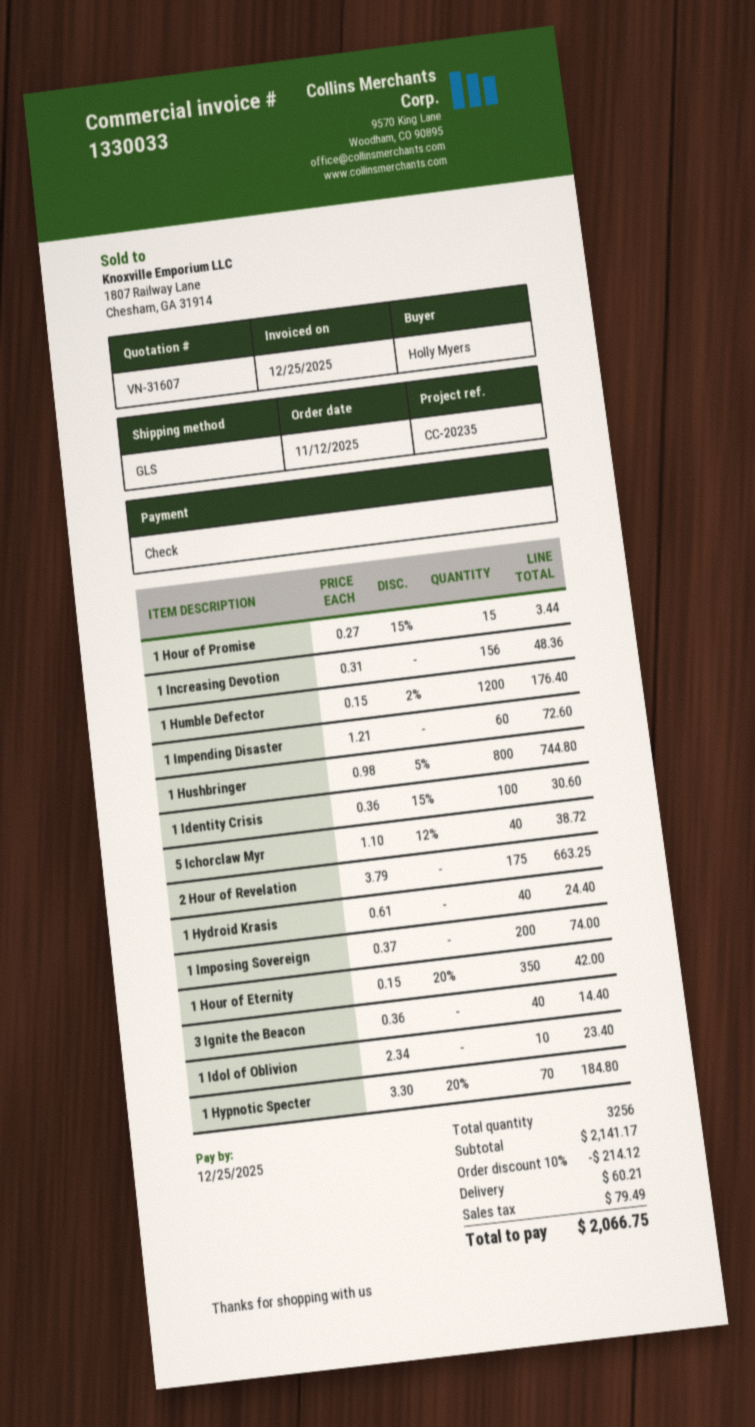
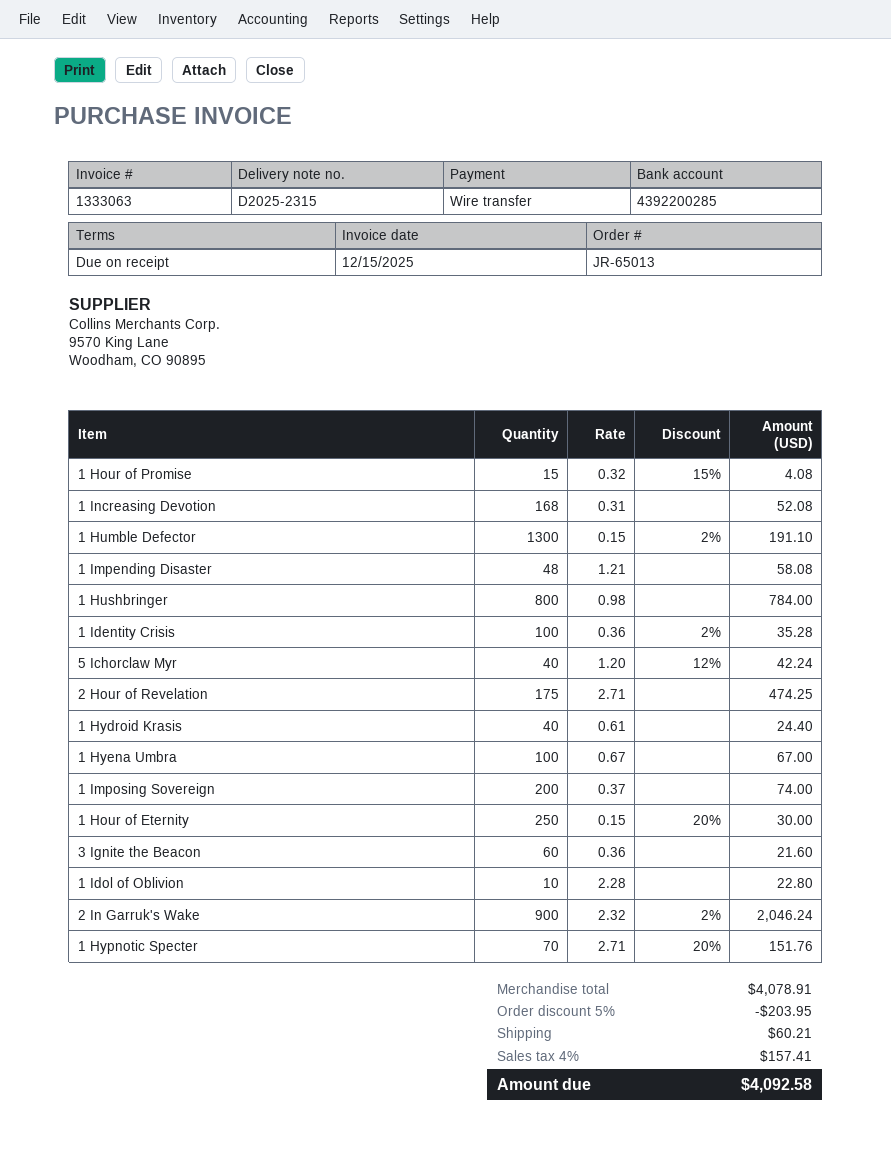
invoice number: 1330033 -> 1333063
invoice date: 2025-12-25 -> 2025-12-15
payment method: cheque -> bank transfer
1 Hour of Promise: 15 x 0.27 - 15% = 3.44 -> 15 x 0.32 - 15% = 4.08
1 Increasing Devotion: 156 x 0.31 = 48.36 -> 168 x 0.31 = 52.08
1 Humble Defector: 1200 x 0.15 - 2% = 176.40 -> 1300 x 0.15 - 2% = 191.10
1 Impending Disaster: 60 x 1.21 = 72.60 -> 48 x 1.21 = 58.08
1 Hushbringer: 800 x 0.98 - 5% = 744.80 -> 800 x 0.98 = 784.00
1 Identity Crisis: 100 x 0.36 - 15% = 30.60 -> 100 x 0.36 - 2% = 35.28
5 Ichorclaw Myr: 40 x 1.10 - 12% = 38.72 -> 40 x 1.20 - 12% = 42.24
2 Hour of Revelation: 175 x 3.79 = 663.25 -> 175 x 2.71 = 474.25
1 Hour of Eternity: 350 x 0.15 - 20% = 42.00 -> 250 x 0.15 - 20% = 30.00
3 Ignite the Beacon: 40 x 0.36 = 14.40 -> 60 x 0.36 = 21.60
1 Idol of Oblivion: 10 x 2.34 = 23.40 -> 10 x 2.28 = 22.80
1 Hypnotic Specter: 70 x 3.30 - 20% = 184.80 -> 70 x 2.71 - 20% = 151.76
1 Hyena Umbra: none -> 100 x 0.67 = 67.00
2 In Garruk's Wake: none -> 900 x 2.32 - 2% = 2046.24
subtotal: 2141.17 -> 4078.91
discount: 10% = 214.12 -> 5% = 203.95
tax: 79.49 -> 157.41
total: 2066.75 -> 4092.58

